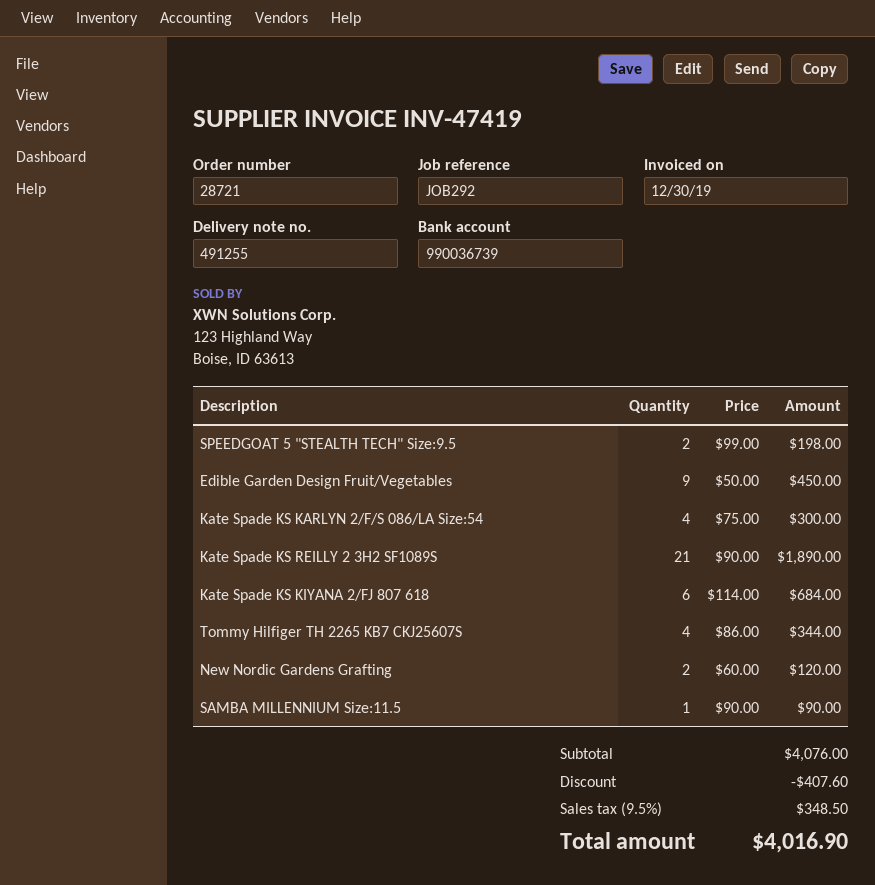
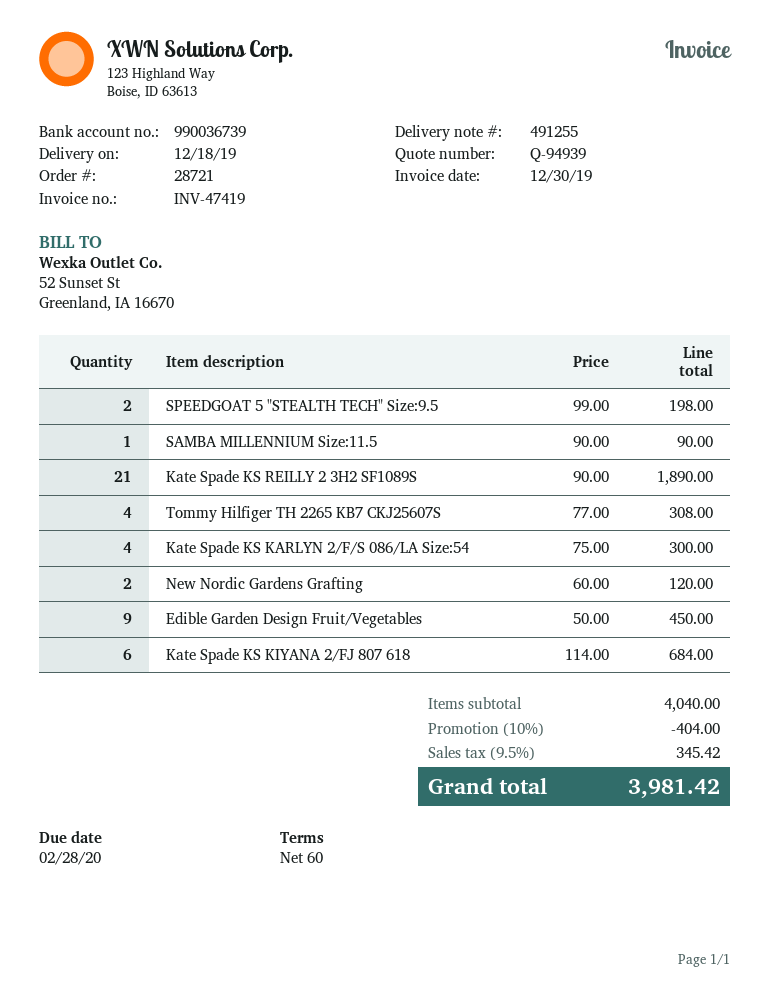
Tommy Hilfiger TH 2265 KB7 CKJ25607S: 4 x 86.00 = 344.00 -> 4 x 77.00 = 308.00
subtotal: 4076.00 -> 4040.00
discount: 407.60 -> 404.00
tax: 9.5% = 348.50 -> 9.5% = 345.42
total: 4016.90 -> 3981.42

